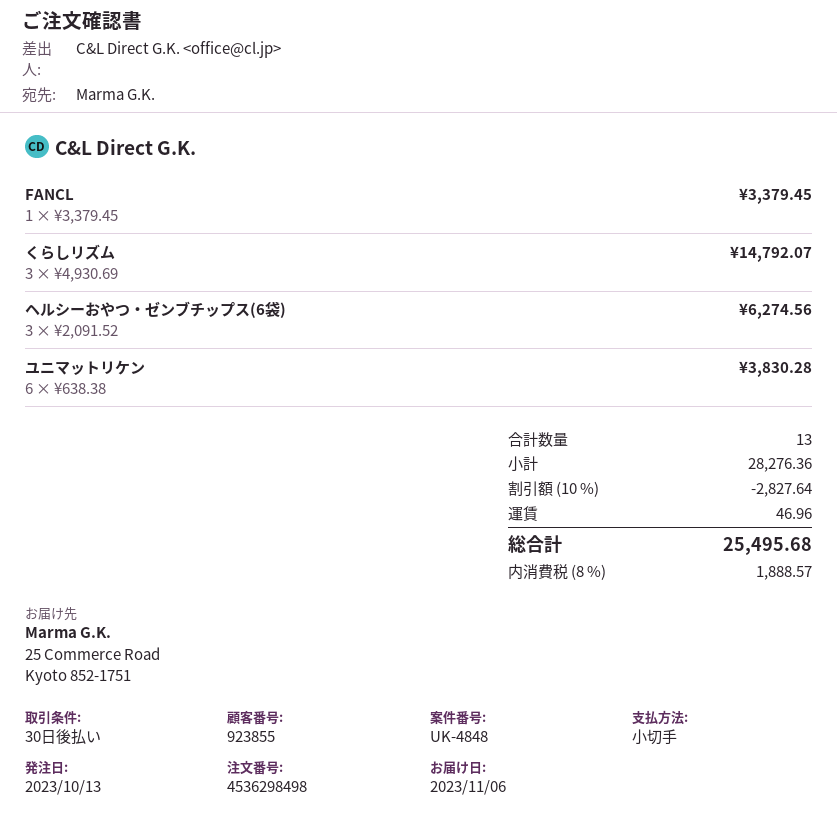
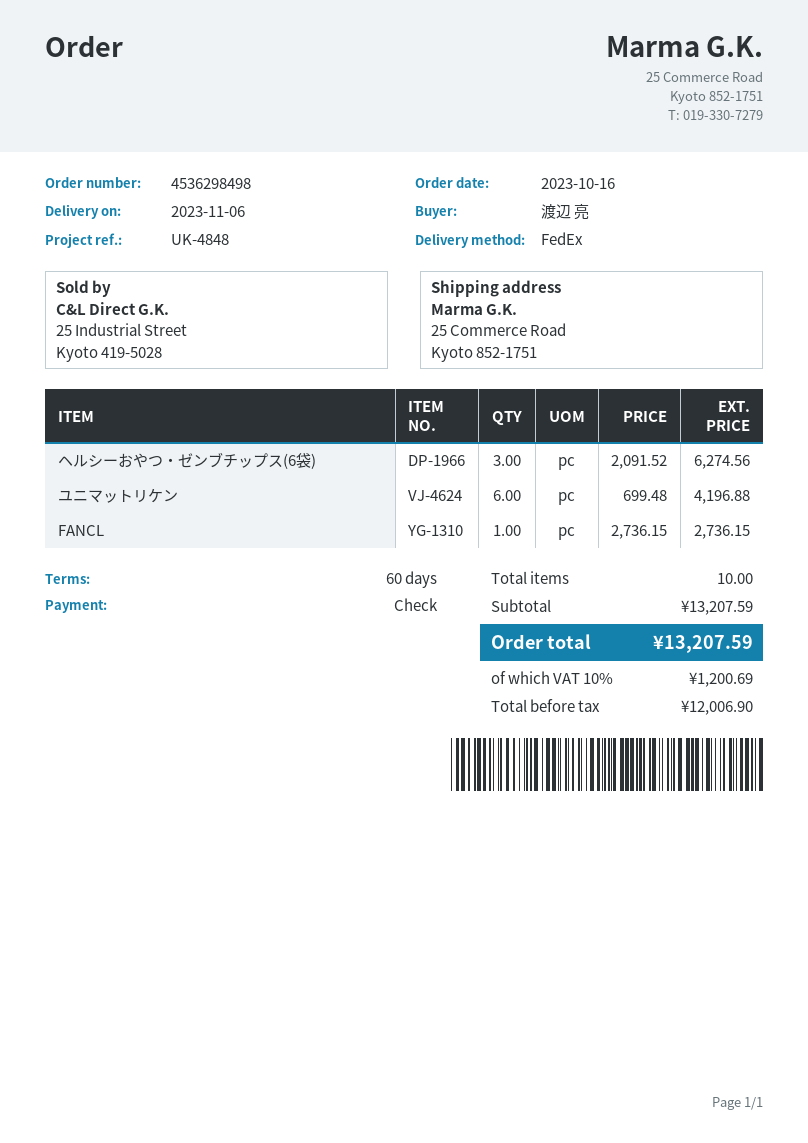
order date: 2023-10-13 -> 2023-10-16
payment terms: 30 days -> 60 days
FANCL: 1 x 3379.45 = 3379.45 -> 1 x 2736.15 = 2736.15
くらしリズム: 3 x 4930.69 = 14792.07 -> none
ユニマットリケン: 6 x 638.38 = 3830.28 -> 6 x 699.48 = 4196.88
total quantity: 13 -> 10
subtotal: 28276.36 -> 13207.59
discount: 10% = 2827.64 -> none
shipping: 46.96 -> none
tax: 8% = 1888.57 -> 10% = 1200.69
total: 25495.68 -> 13207.59

